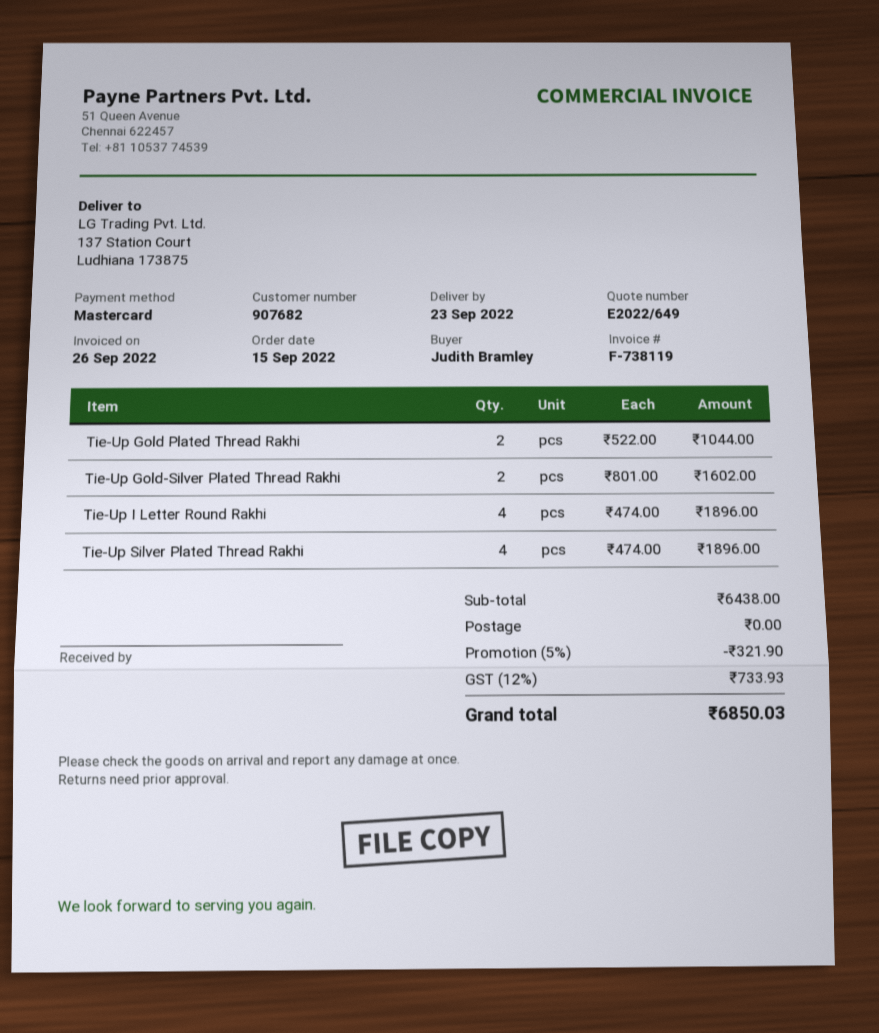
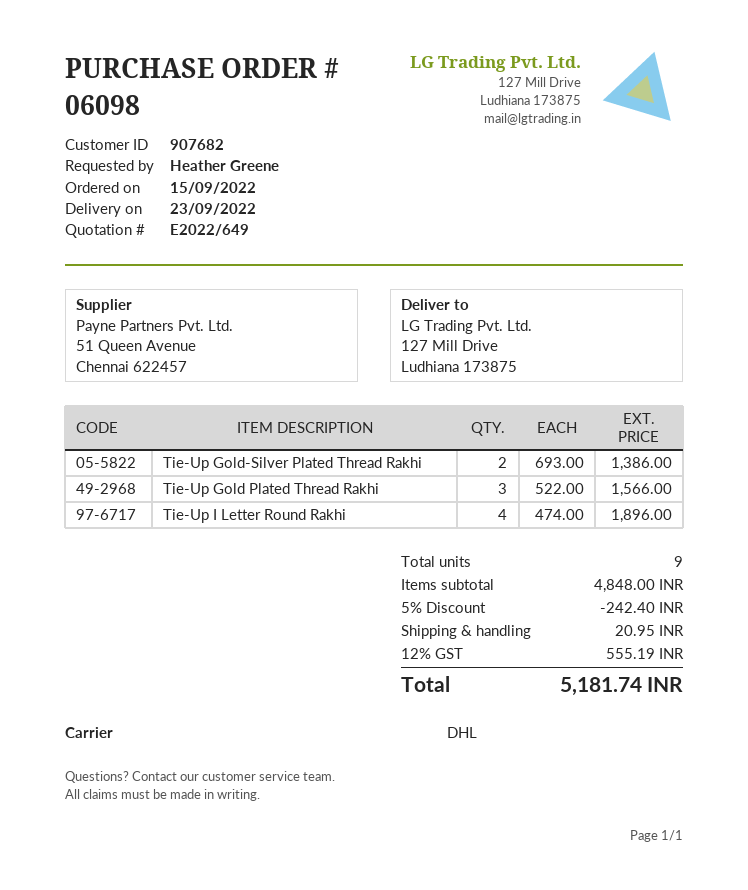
ordered by: Judith Bramley -> Heather Greene
ship to: 137 Station Court, Ludhiana 173875 -> 127 Mill Drive, Ludhiana 173875
Tie-Up Gold Plated Thread Rakhi: 2 x 522.00 = 1044.00 -> 3 x 522.00 = 1566.00
Tie-Up Gold-Silver Plated Thread Rakhi: 2 x 801.00 = 1602.00 -> 2 x 693.00 = 1386.00
Tie-Up Silver Plated Thread Rakhi: 4 x 474.00 = 1896.00 -> none
subtotal: 6438.00 -> 4848.00
discount: 5% = 321.90 -> 5% = 242.40
shipping: 0.00 -> 20.95
tax: 12% = 733.93 -> 12% = 555.19
total: 6850.03 -> 5181.74

